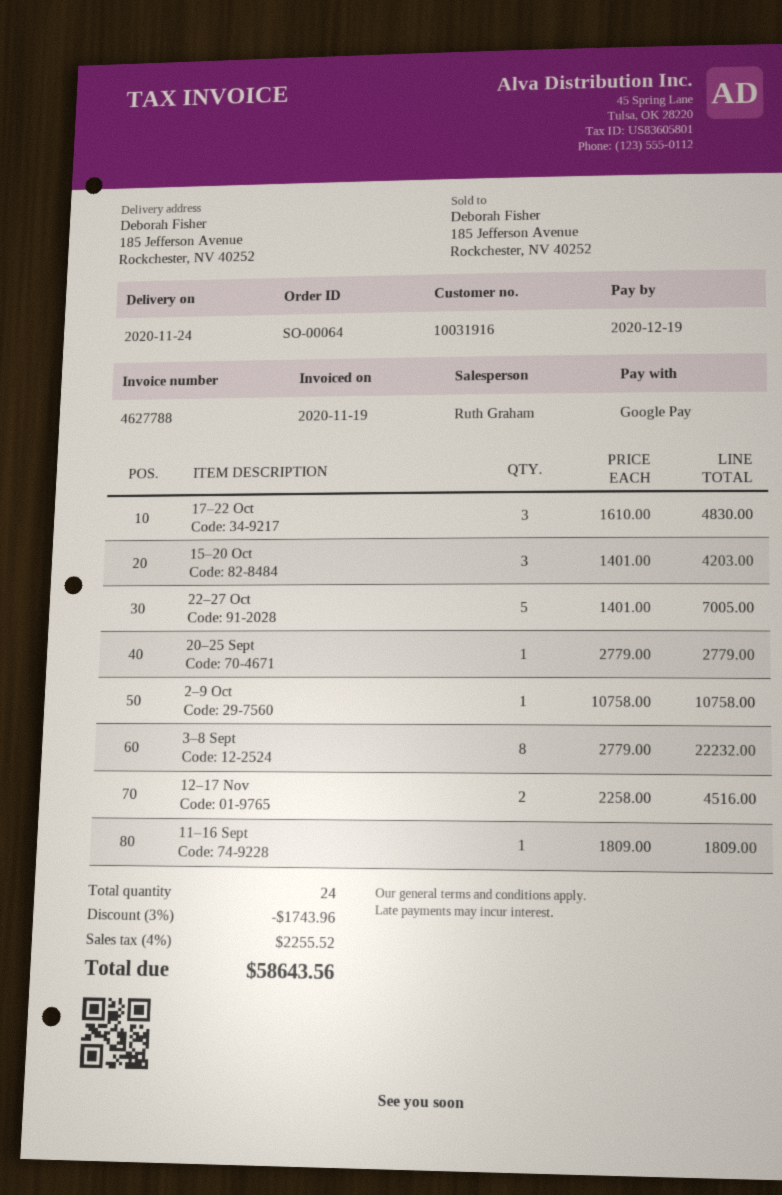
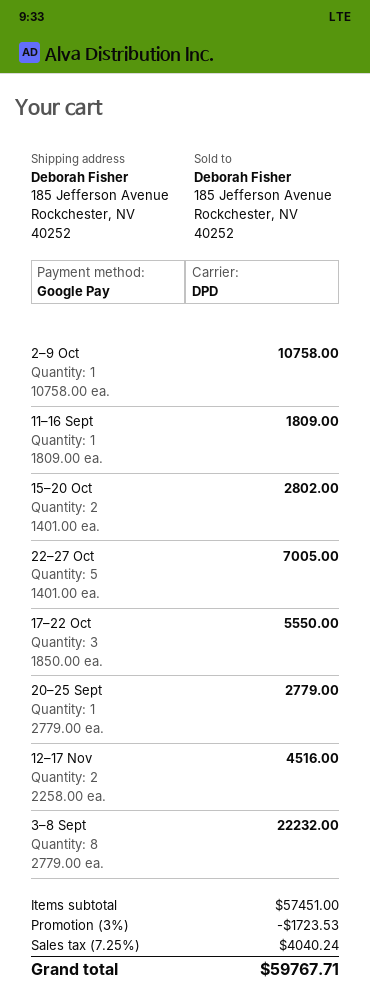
17–22 Oct: 3 x 1610.00 = 4830.00 -> 3 x 1850.00 = 5550.00
15–20 Oct: 3 x 1401.00 = 4203.00 -> 2 x 1401.00 = 2802.00
discount: 3% = 1743.96 -> 3% = 1723.53
tax: 4% = 2255.52 -> 7.25% = 4040.24
total: 58643.56 -> 59767.71

